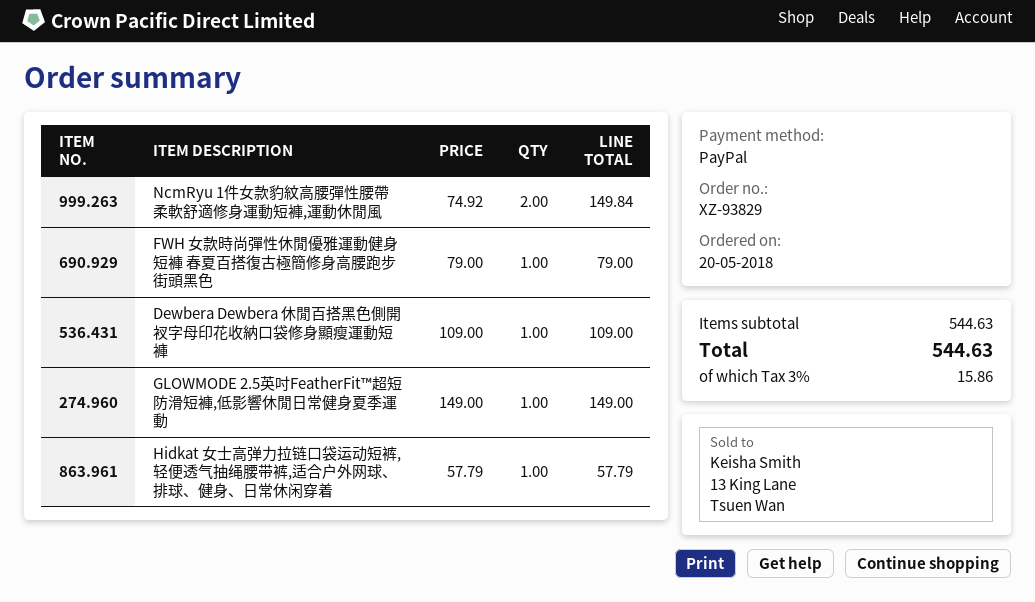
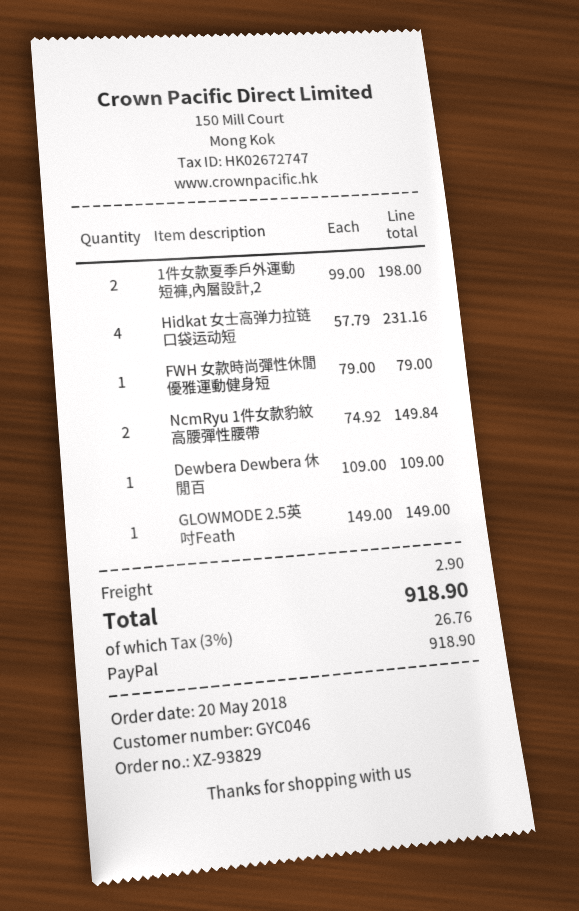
Hidkat 女士高弹力拉链口袋运动短裤,轻便透气抽绳腰带裤,适合户外网球、排球、健身、日常休闲穿着: 1 x 57.79 = 57.79 -> 4 x 57.79 = 231.16
1件女款夏季戶外運動短褲,內層設計,2: none -> 2 x 99.00 = 198.00
shipping: none -> 2.90
tax: 3% = 15.86 -> 3% = 26.76
total: 544.63 -> 918.90

